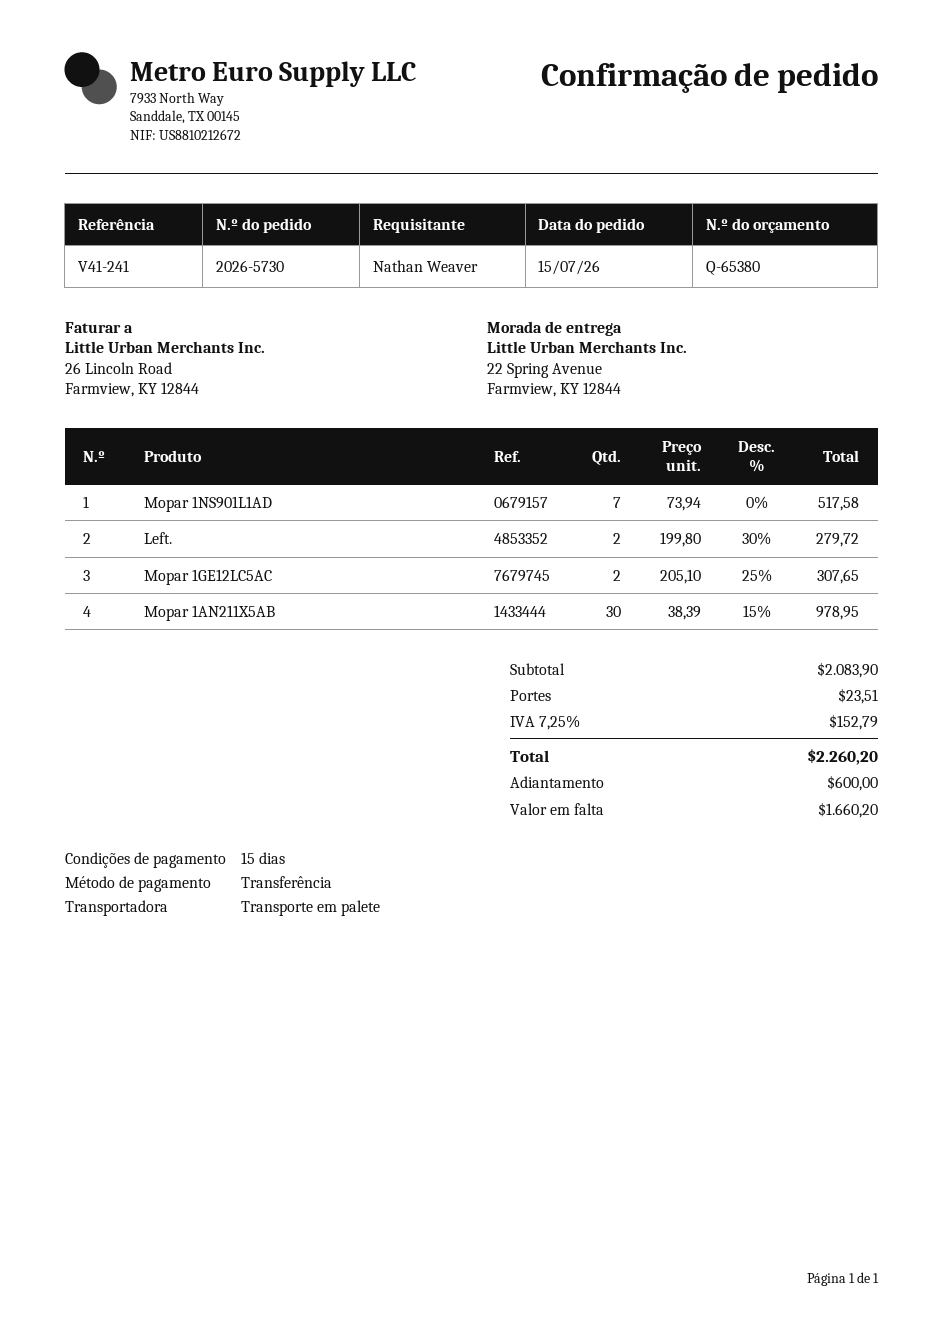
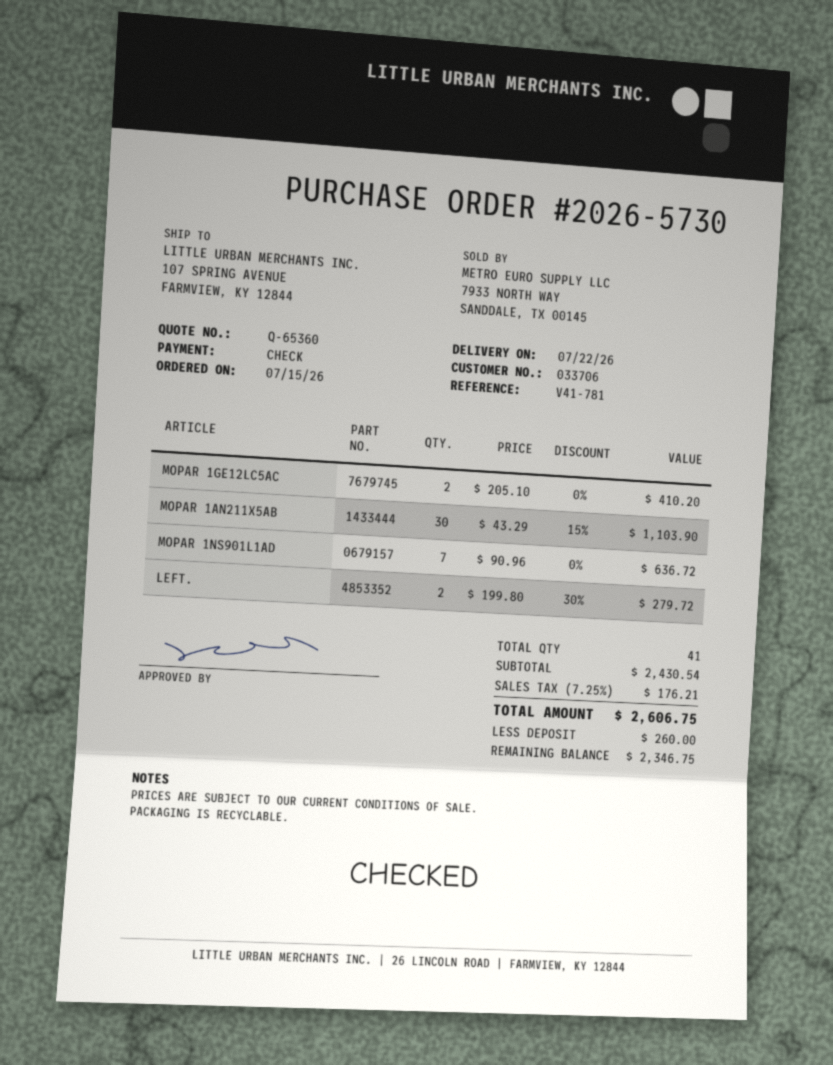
quote number: Q-65380 -> Q-65360
reference: V41-241 -> V41-781
payment method: bank transfer -> cheque
ship to: 22 Spring Avenue, Farmview, KY 12844 -> 107 SPRING AVENUE, FARMVIEW, KY 12844
Mopar 1NS901L1AD: 7 x 73.94 = 517.58 -> 7 x 90.96 = 636.72
Mopar 1GE12LC5AC: 2 x 205.10 - 25% = 307.65 -> 2 x 205.10 = 410.20
Mopar 1AN211X5AB: 30 x 38.39 - 15% = 978.95 -> 30 x 43.29 - 15% = 1103.90
subtotal: 2083.90 -> 2430.54
shipping: 23.51 -> none
tax: 7.25% = 152.79 -> 7.25% = 176.21
total: 2260.20 -> 2606.75
deposit: 600.00 -> 260.00
balance: 1660.20 -> 2346.75

